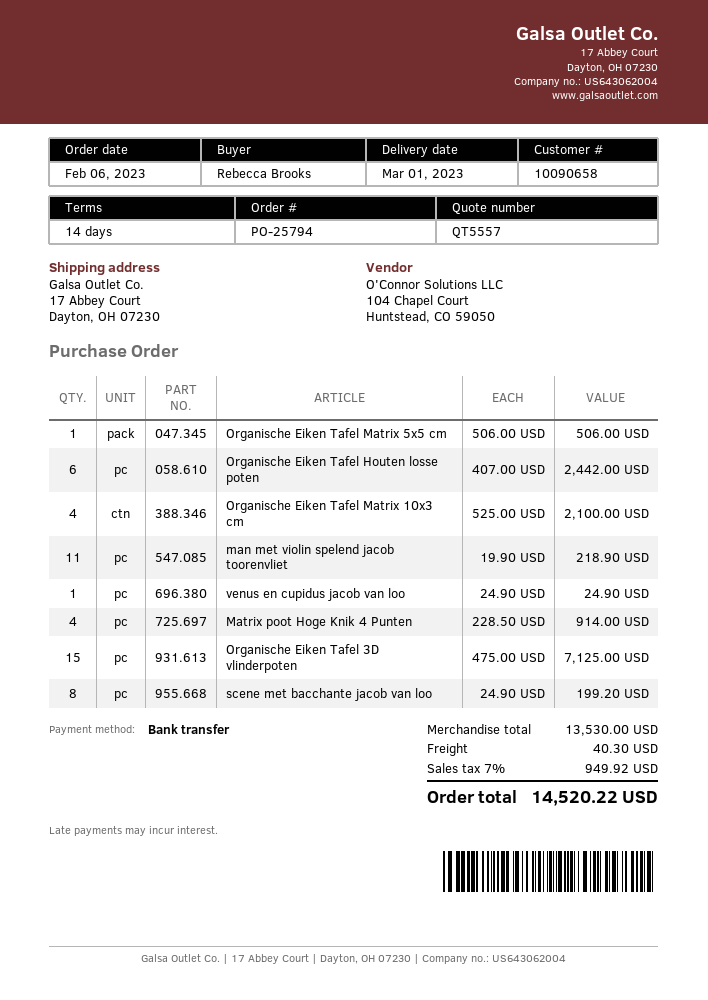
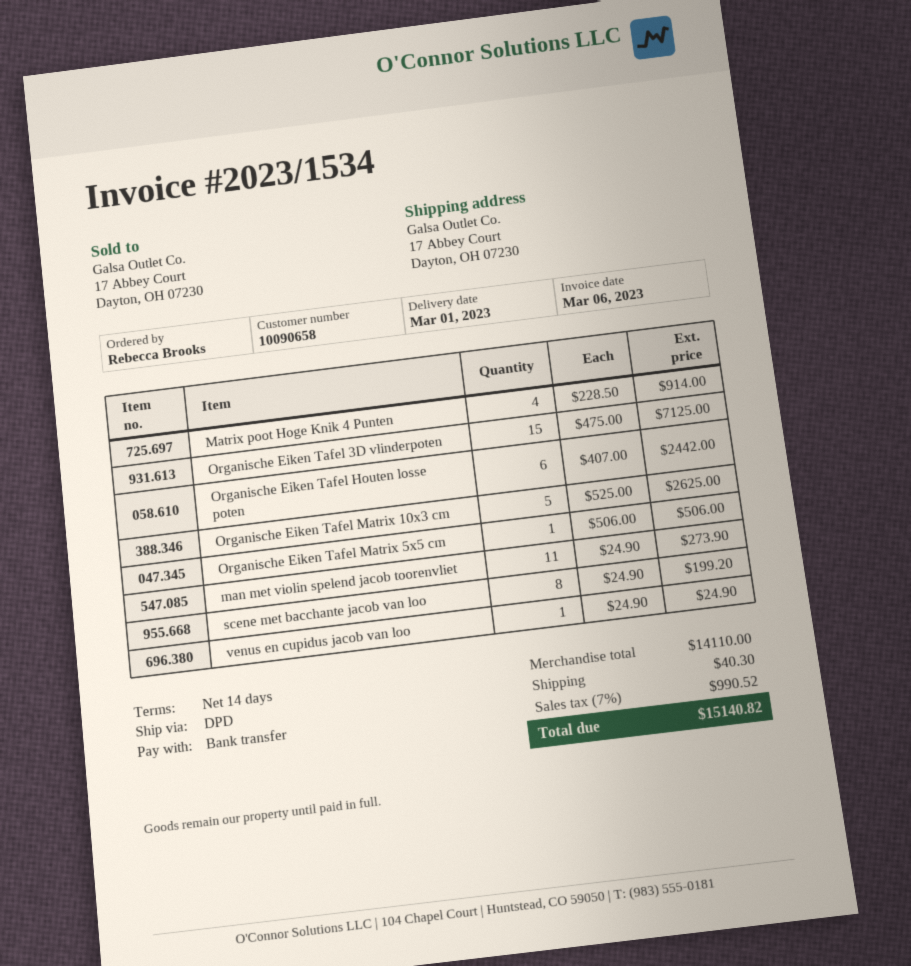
Organische Eiken Tafel Matrix 10x3 cm: 4 x 525.00 = 2100.00 -> 5 x 525.00 = 2625.00
man met violin spelend jacob toorenvliet: 11 x 19.90 = 218.90 -> 11 x 24.90 = 273.90
subtotal: 13530.00 -> 14110.00
tax: 7% = 949.92 -> 7% = 990.52
total: 14520.22 -> 15140.82

